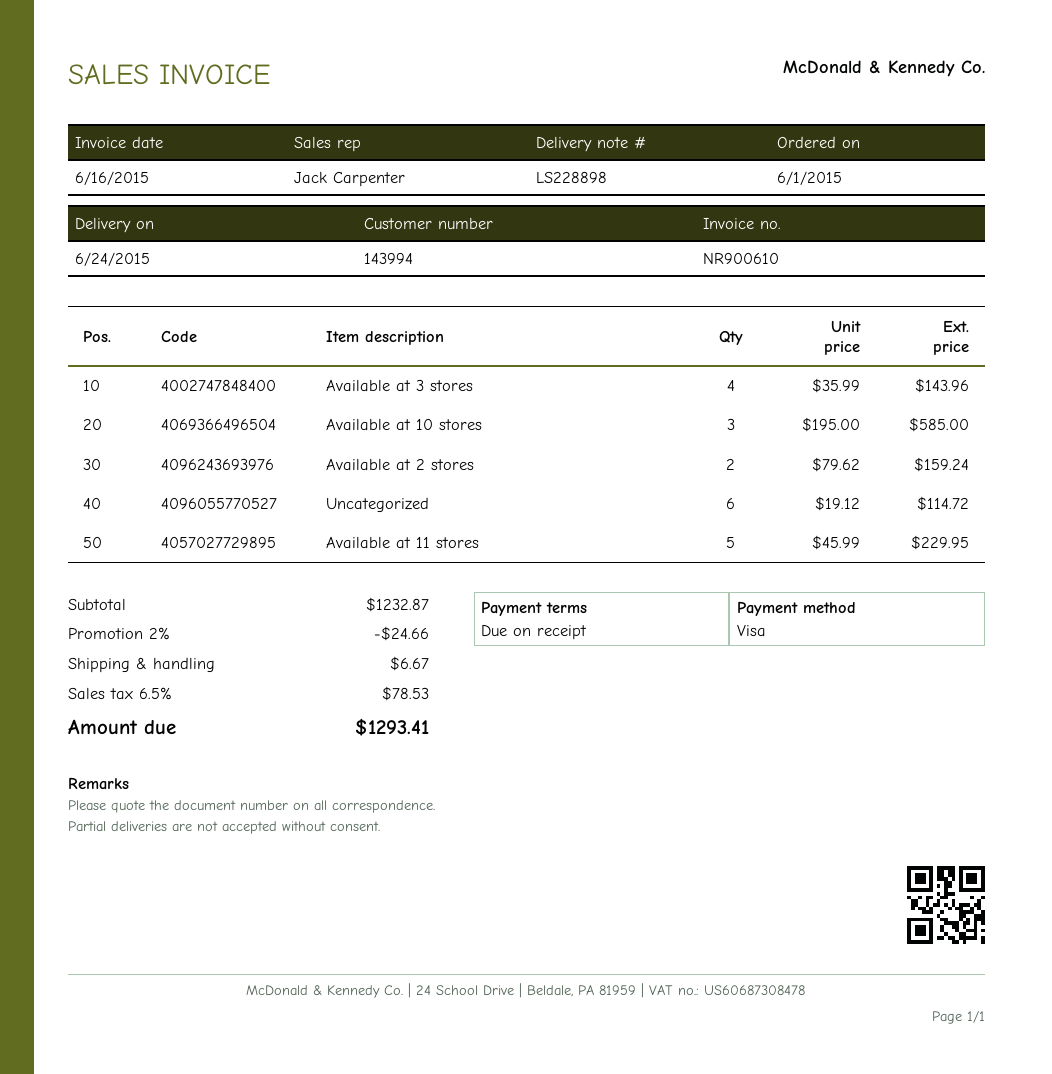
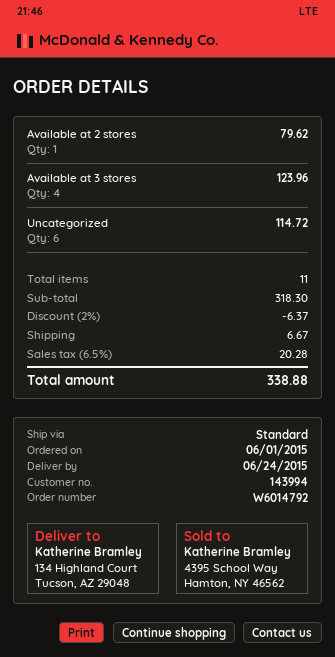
Available at 3 stores: 4 for 143.96 -> 4 for 123.96
Available at 10 stores: 3 for 585.00 -> none
Available at 2 stores: 2 for 159.24 -> 1 for 79.62
Available at 11 stores: 5 for 229.95 -> none
subtotal: 1232.87 -> 318.30
discount: 2% = 24.66 -> 2% = 6.37
tax: 6.5% = 78.53 -> 6.5% = 20.28
total: 1293.41 -> 338.88

